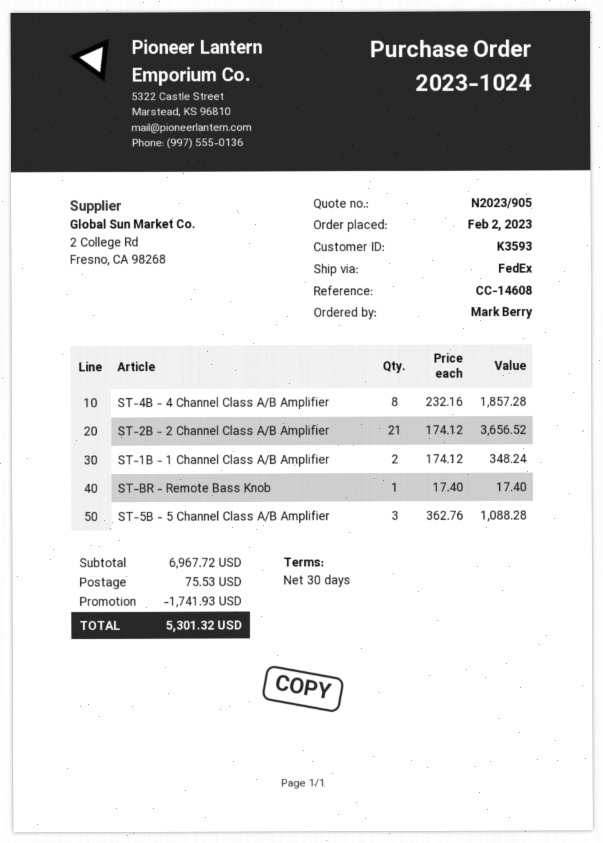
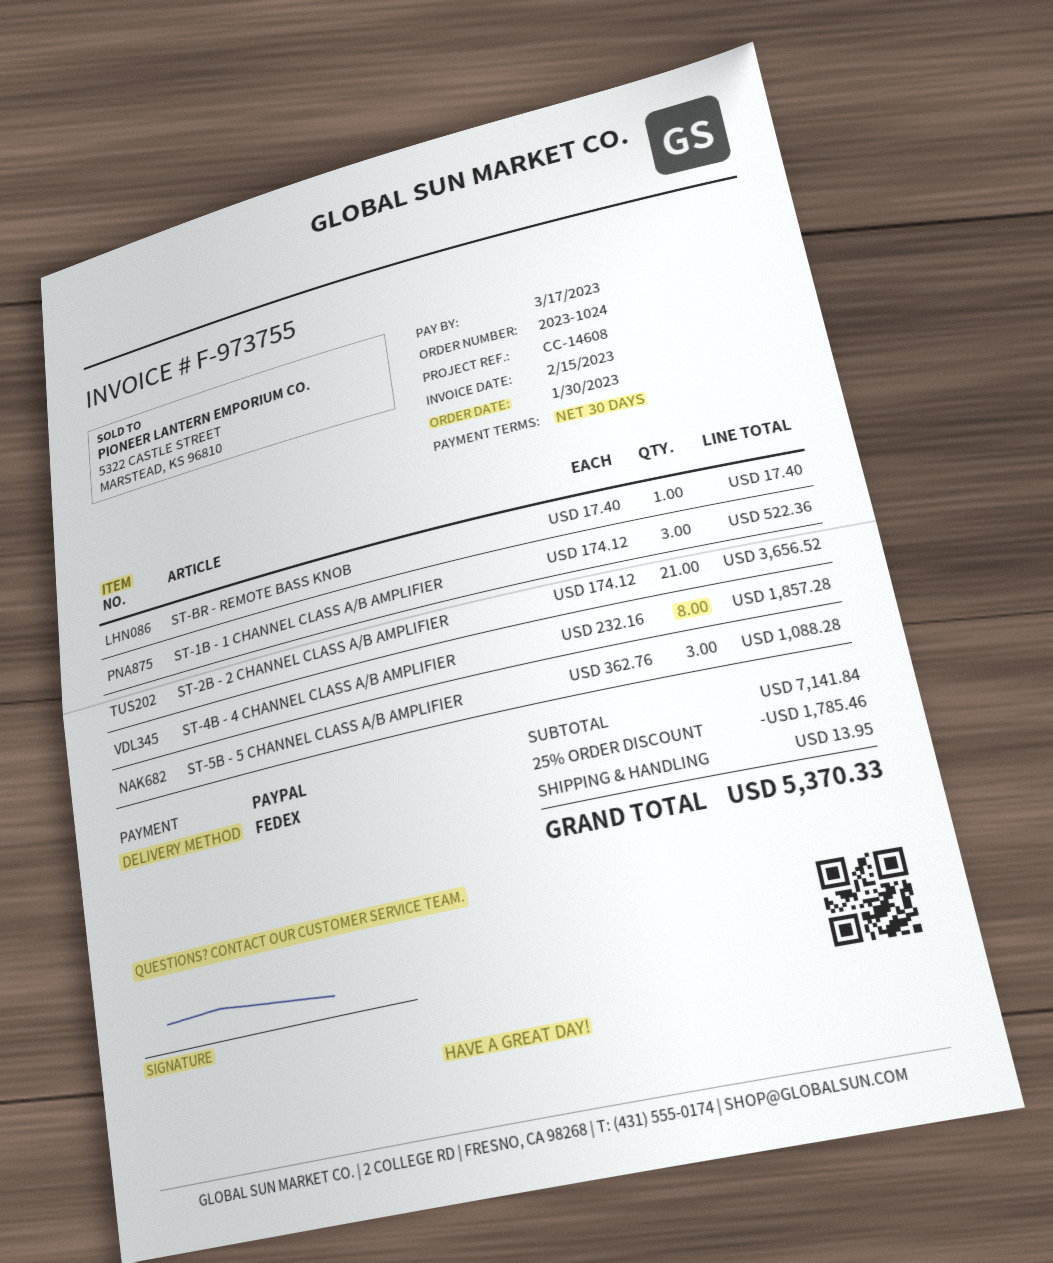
order date: 2023-02-02 -> 2023-01-30
ST-1B - 1 Channel Class A/B Amplifier: 2 x 174.12 = 348.24 -> 3 x 174.12 = 522.36
subtotal: 6967.72 -> 7141.84
discount: 1741.93 -> 1785.46
shipping: 75.53 -> 13.95
total: 5301.32 -> 5370.33

